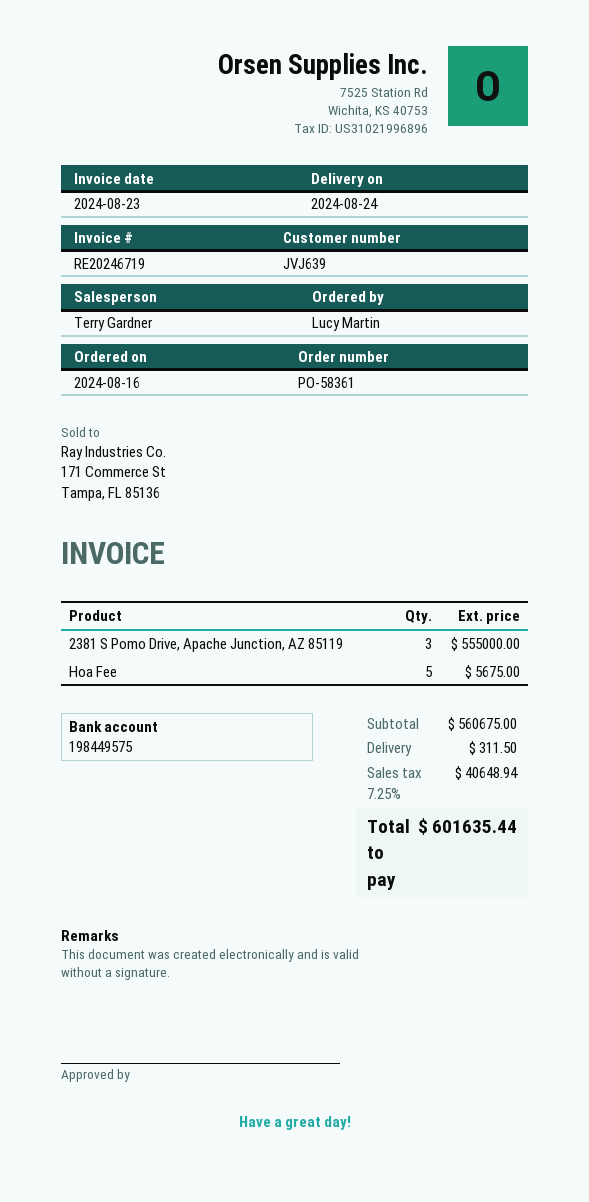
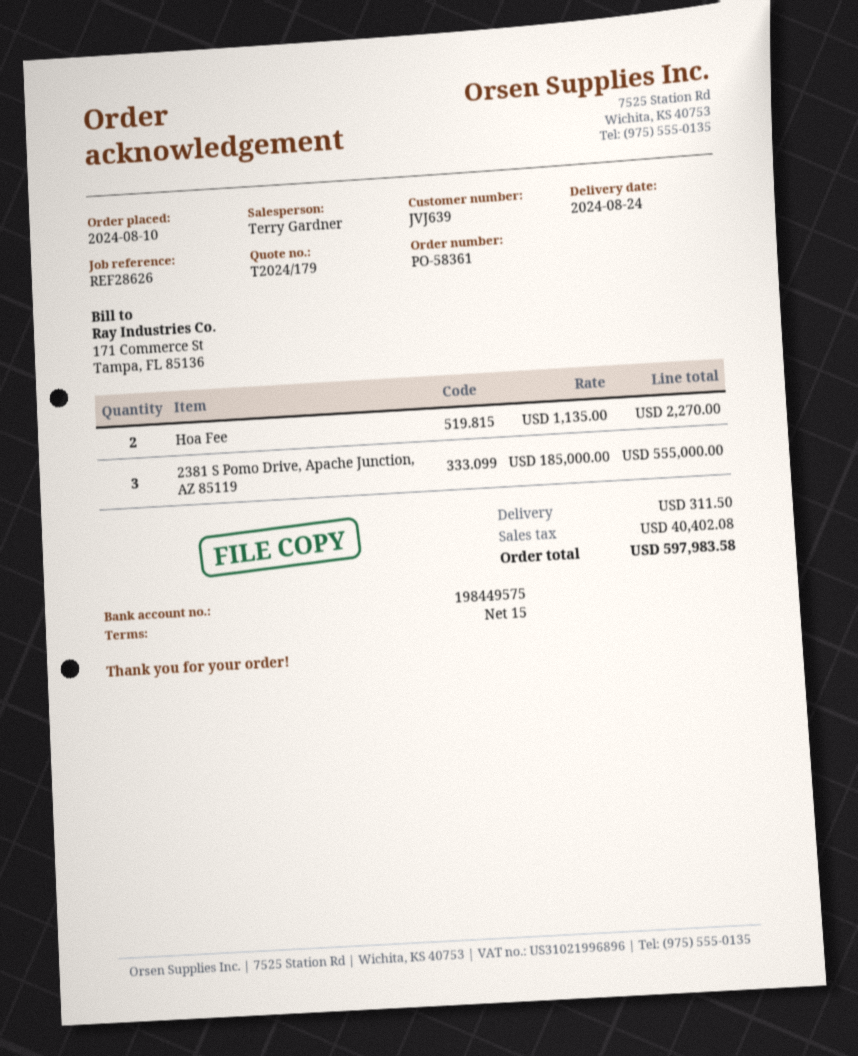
order date: 2024-08-16 -> 2024-08-10
Hoa Fee: 5 for 5675.00 -> 2 for 2270.00
tax: 40648.94 -> 40402.08
total: 601635.44 -> 597983.58

